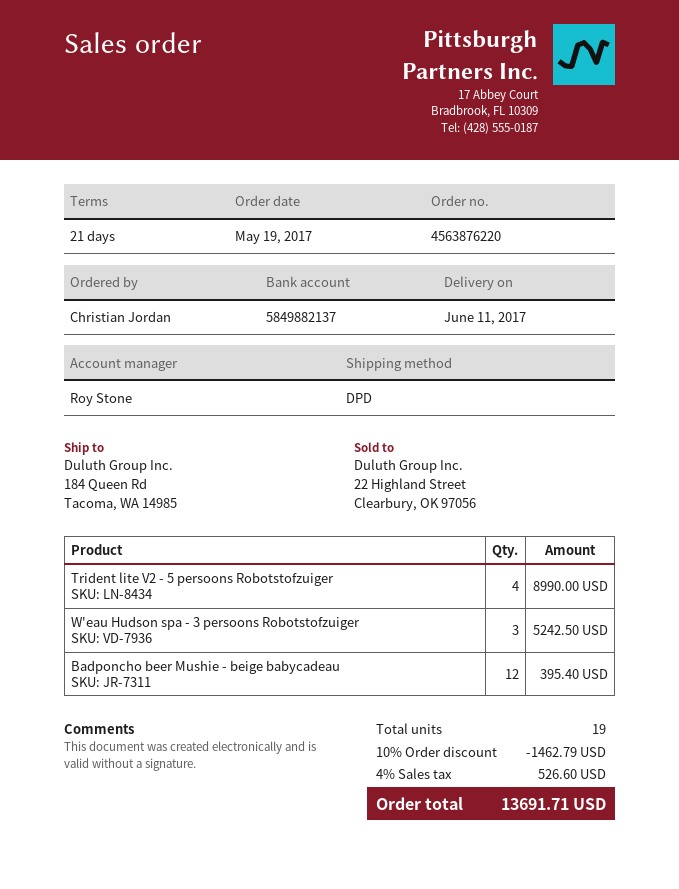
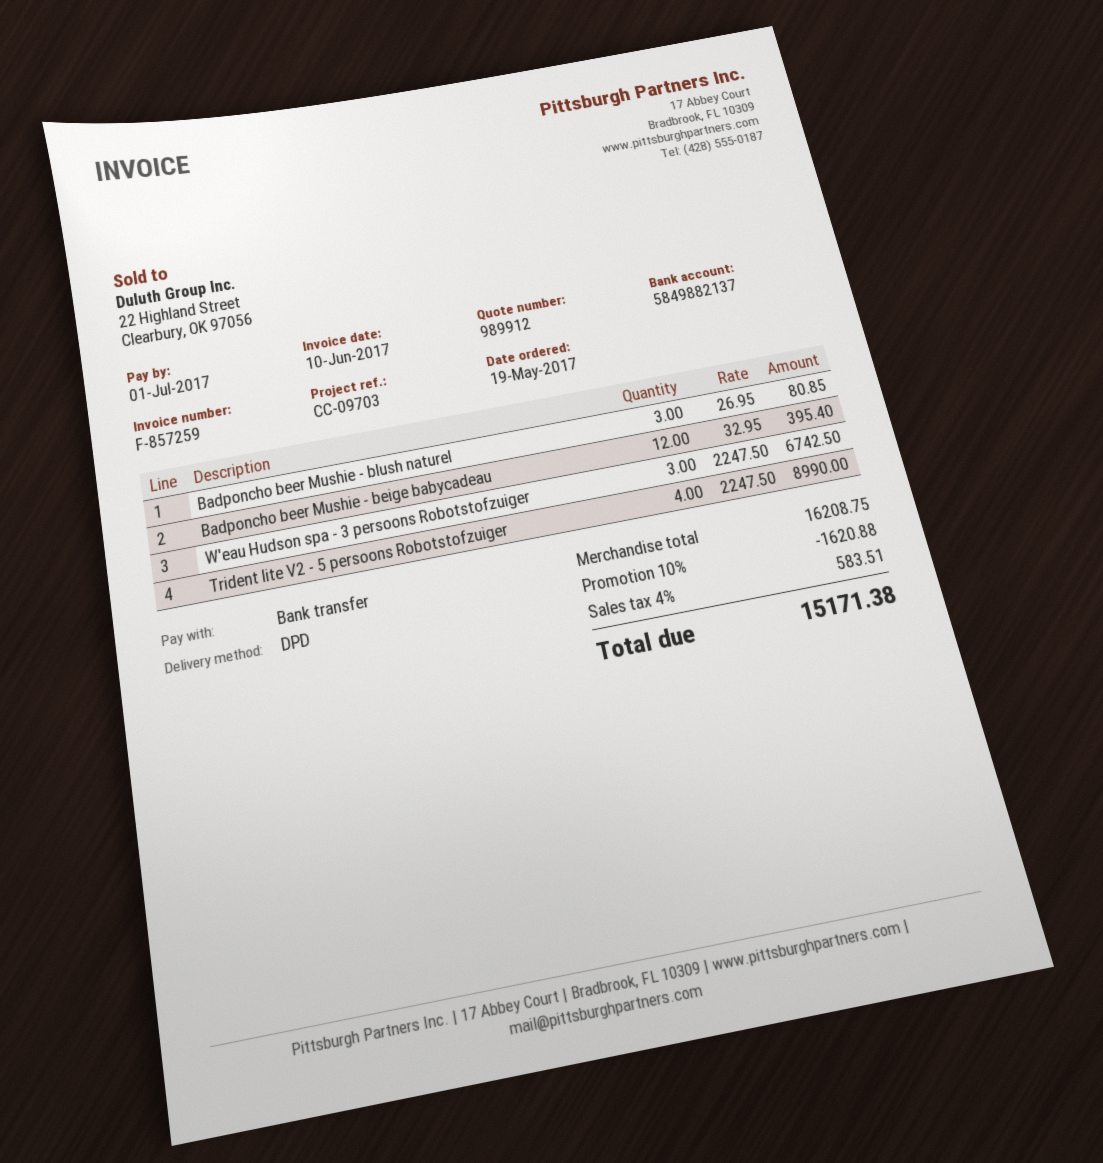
W'eau Hudson spa - 3 persoons Robotstofzuiger: 3 for 5242.50 -> 3 for 6742.50
Badponcho beer Mushie - blush naturel: none -> 3 for 80.85
discount: 10% = 1462.79 -> 10% = 1620.88
tax: 4% = 526.60 -> 4% = 583.51
total: 13691.71 -> 15171.38

